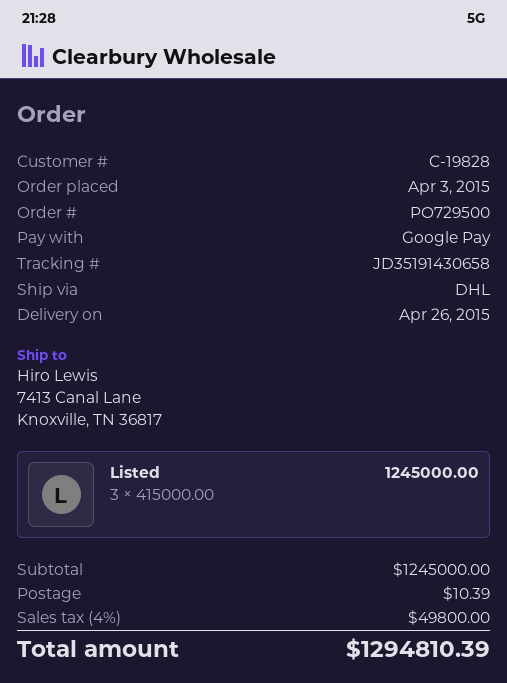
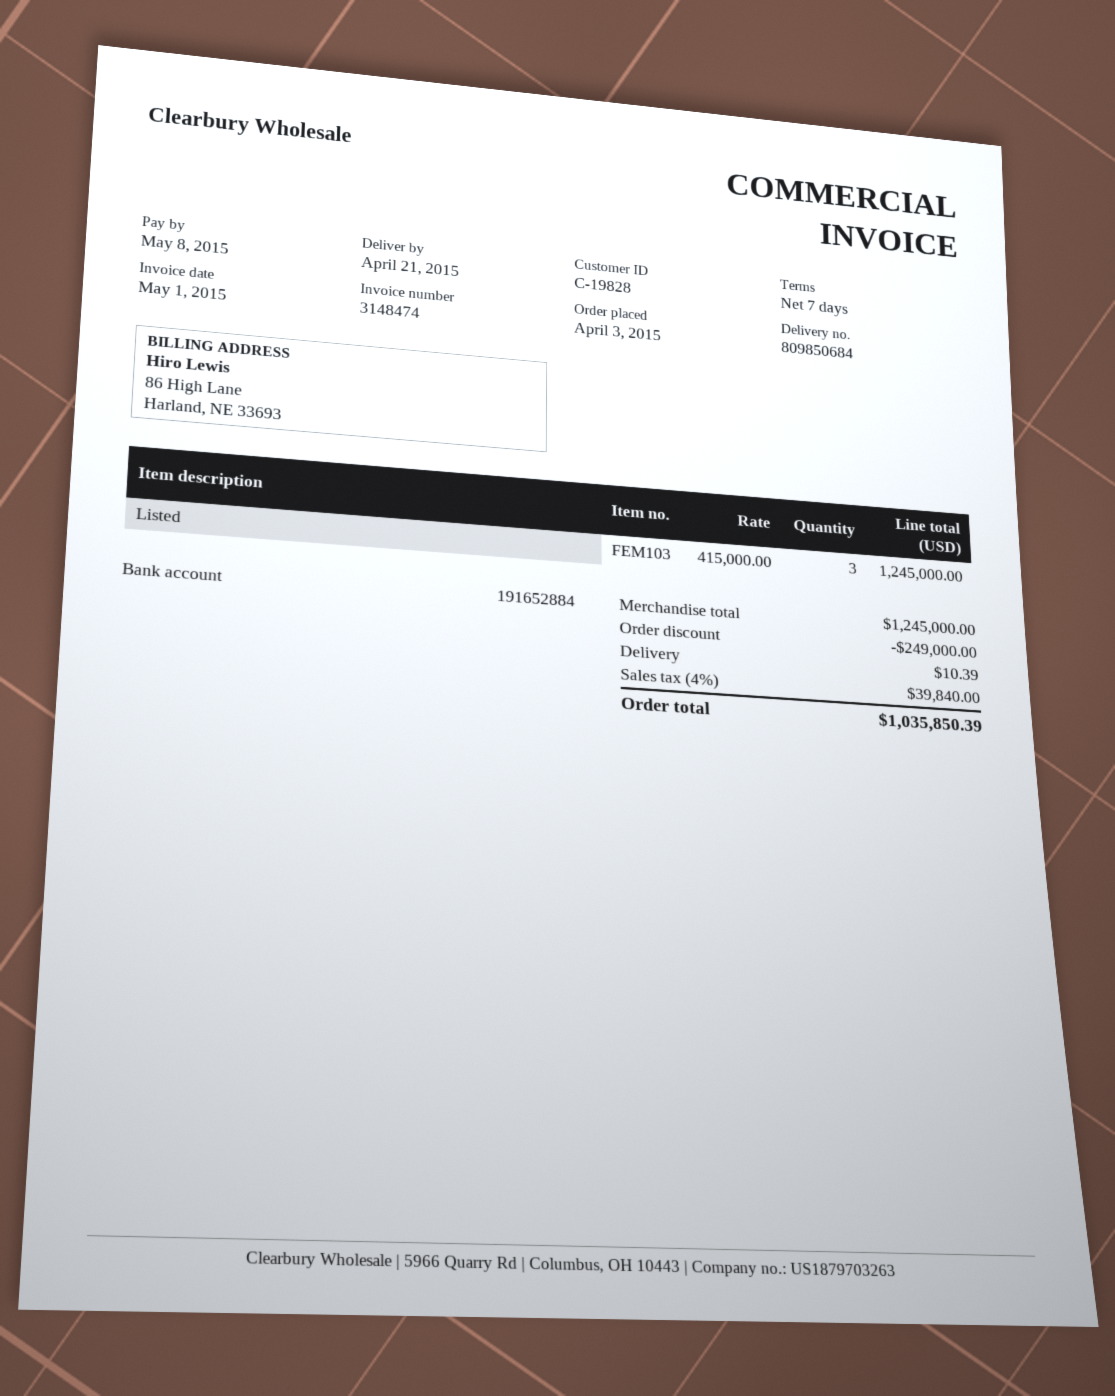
delivery date: 2015-04-26 -> 2015-04-21
discount: none -> 249000.00
tax: 4% = 49800.00 -> 4% = 39840.00
total: 1294810.39 -> 1035850.39

